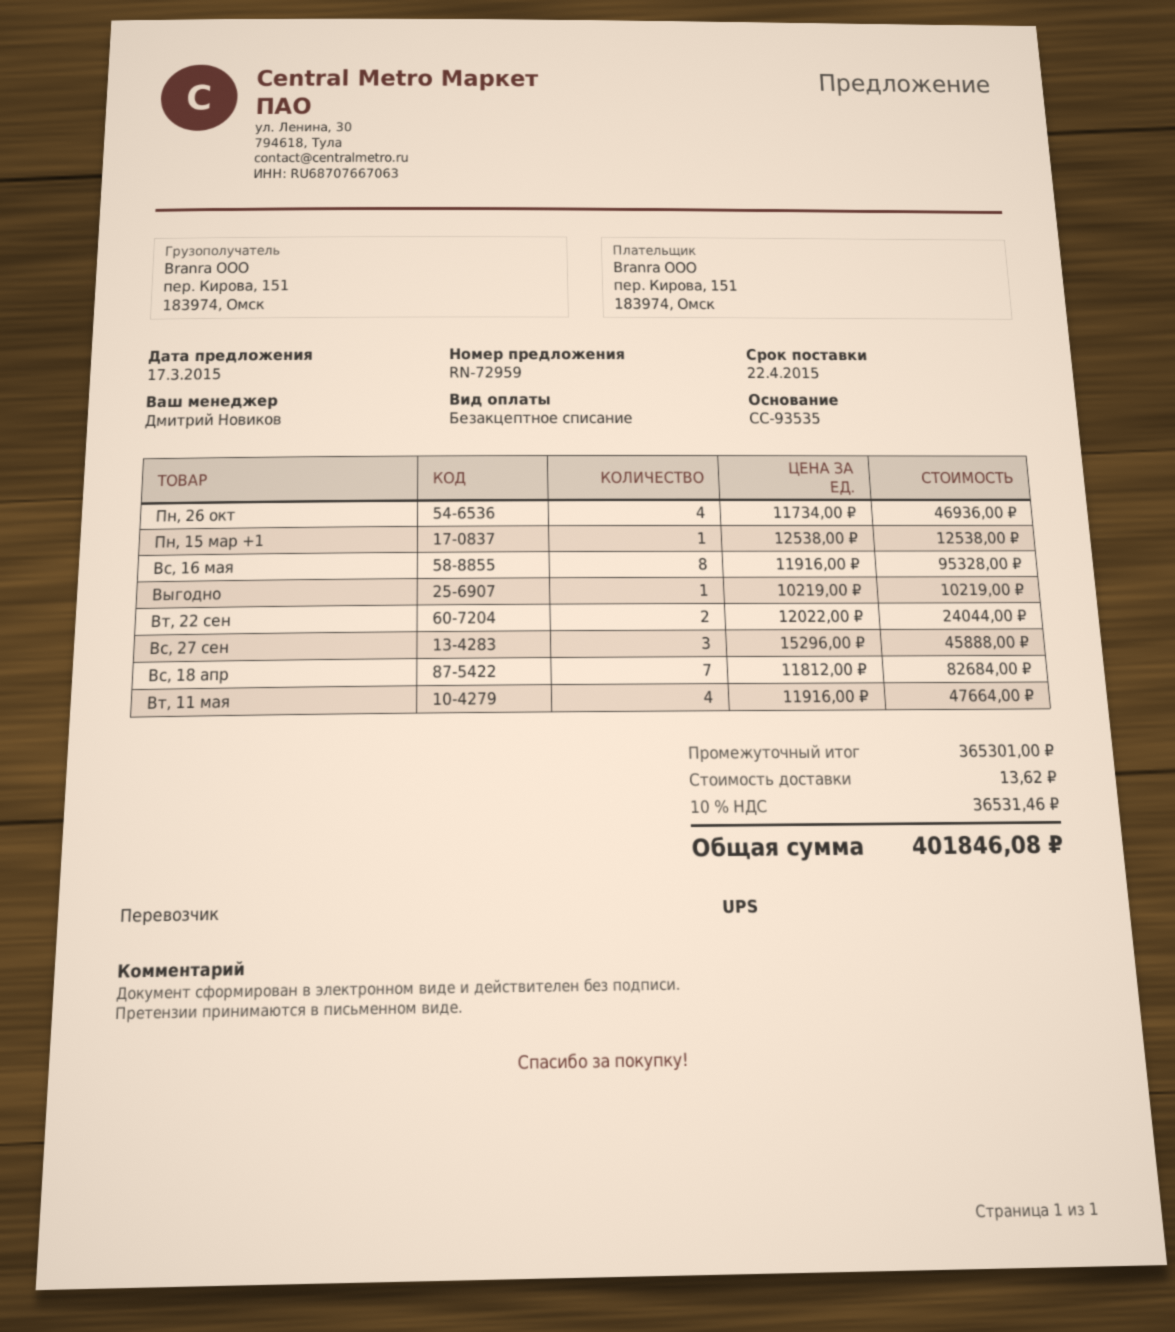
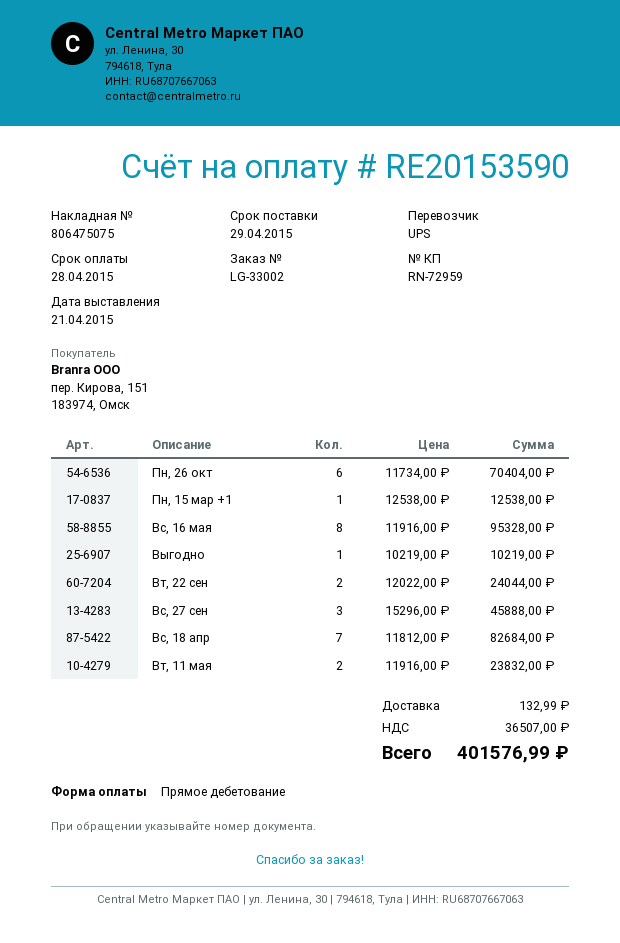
delivery date: 2015-04-22 -> 2015-04-29
Пн, 26 окт: 4 x 11734.00 = 46936.00 -> 6 x 11734.00 = 70404.00
Вт, 11 мая: 4 x 11916.00 = 47664.00 -> 2 x 11916.00 = 23832.00
shipping: 13.62 -> 132.99
tax: 36531.46 -> 36507.00
total: 401846.08 -> 401576.99

